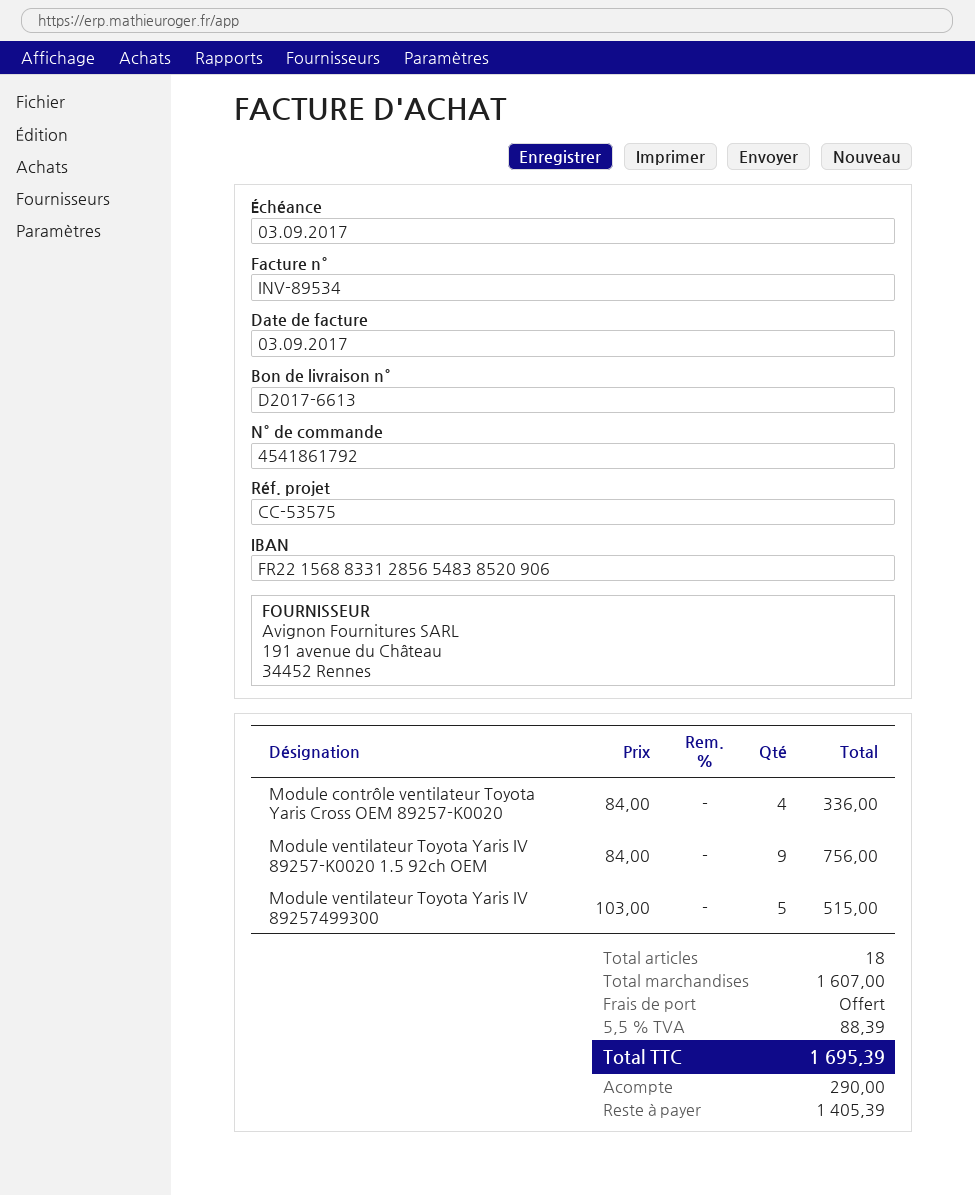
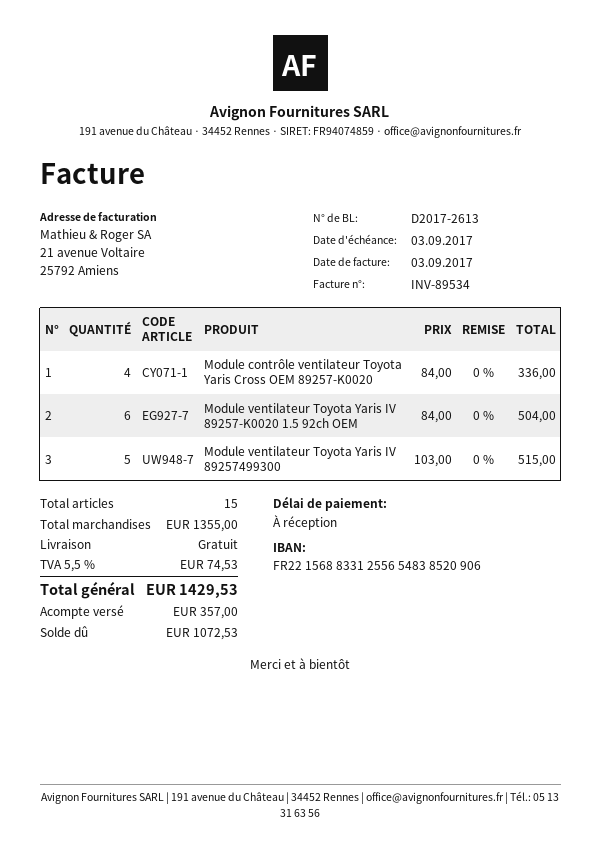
delivery note number: D2017-6613 -> D2017-2613
bank account: FR2215688331285654838520906 -> FR2215688331255654838520906
Module ventilateur Toyota Yaris IV 89257-K0020 1.5 92ch OEM: 9 x 84.00 = 756.00 -> 6 x 84.00 = 504.00
total quantity: 18 -> 15
subtotal: 1607.00 -> 1355.00
tax: 5.5% = 88.39 -> 5.5% = 74.53
total: 1695.39 -> 1429.53
deposit: 290.00 -> 357.00
balance: 1405.39 -> 1072.53

